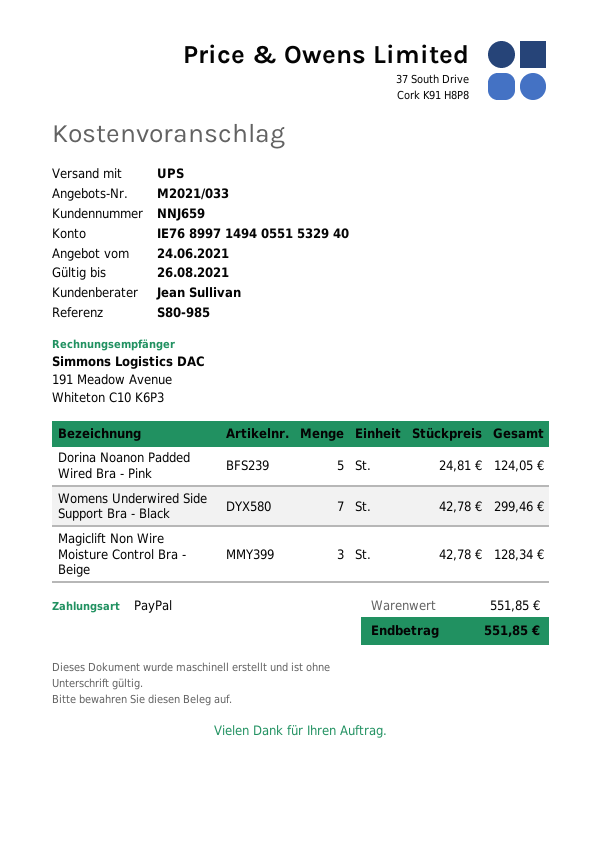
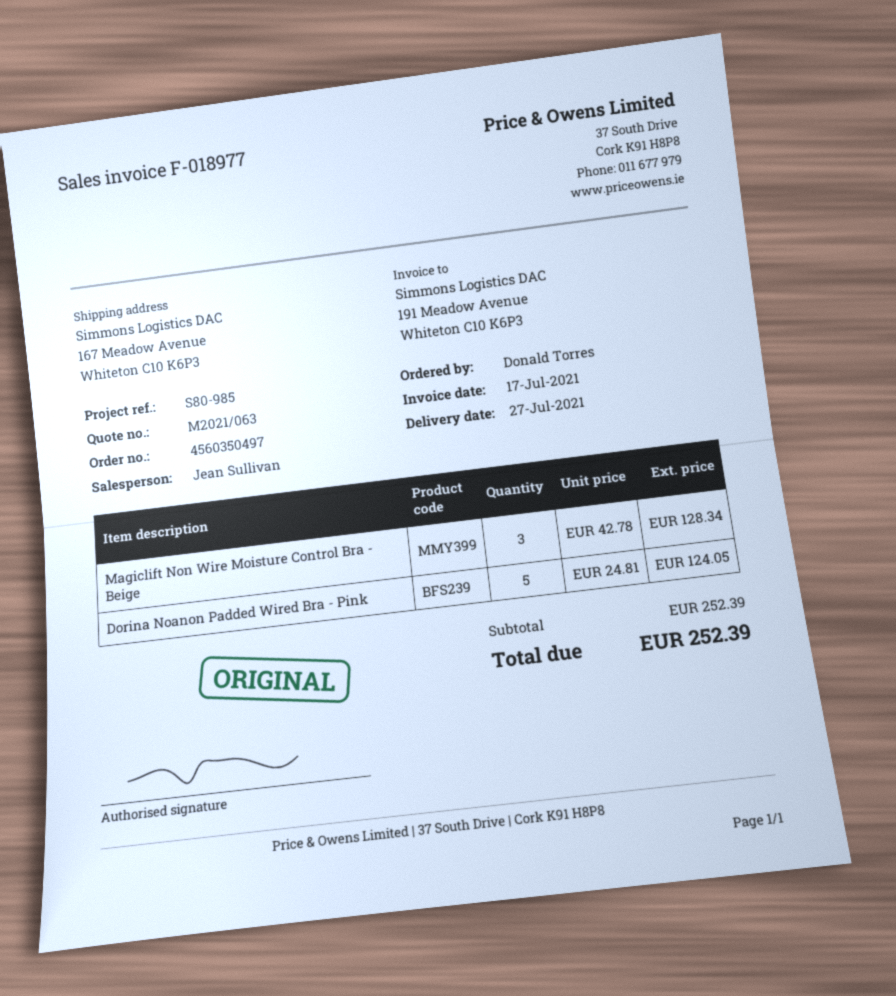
quote number: M2021/033 -> M2021/063
Womens Underwired Side Support Bra - Black: 7 x 42.78 = 299.46 -> none
subtotal: 551.85 -> 252.39
total: 551.85 -> 252.39

